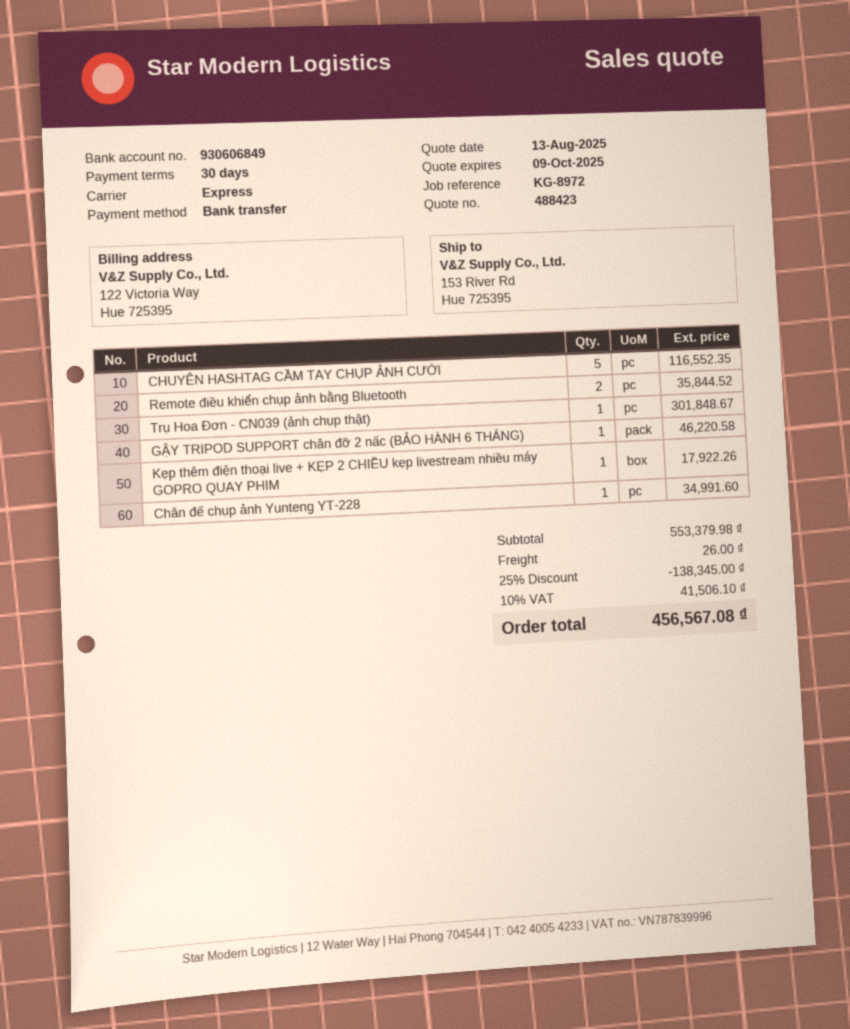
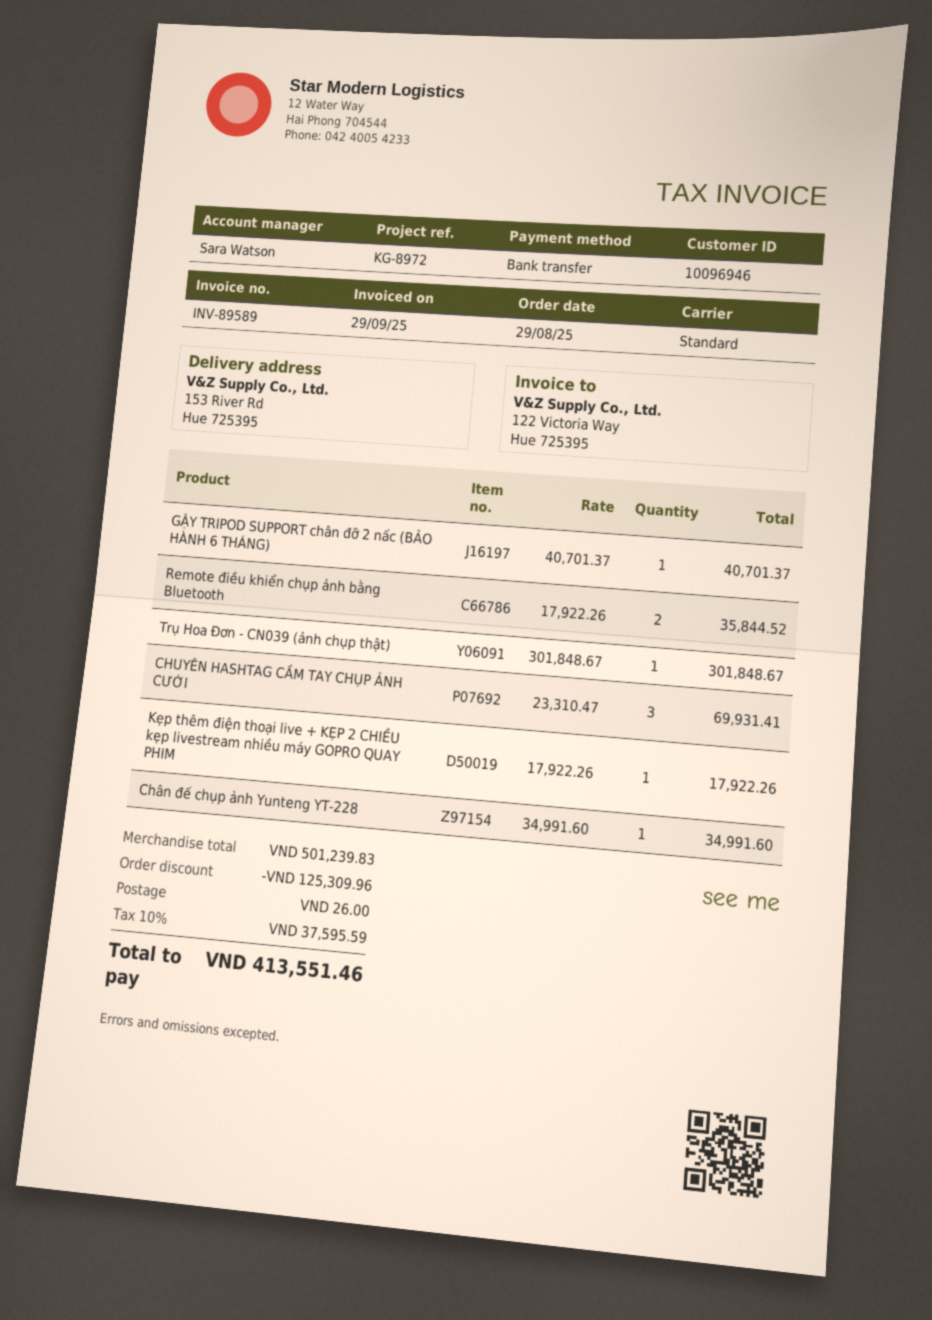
shipping method: express -> standard
CHUYÊN HASHTAG CẦM TAY CHỤP ẢNH CƯỚI: 5 for 116552.35 -> 3 for 69931.41
GẬY TRIPOD SUPPORT chân đỡ 2 nấc (BẢO HÀNH 6 THÁNG): 1 for 46220.58 -> 1 for 40701.37
subtotal: 553379.98 -> 501239.83
discount: 138345.00 -> 125309.96
tax: 10% = 41506.10 -> 10% = 37595.59
total: 456567.08 -> 413551.46

